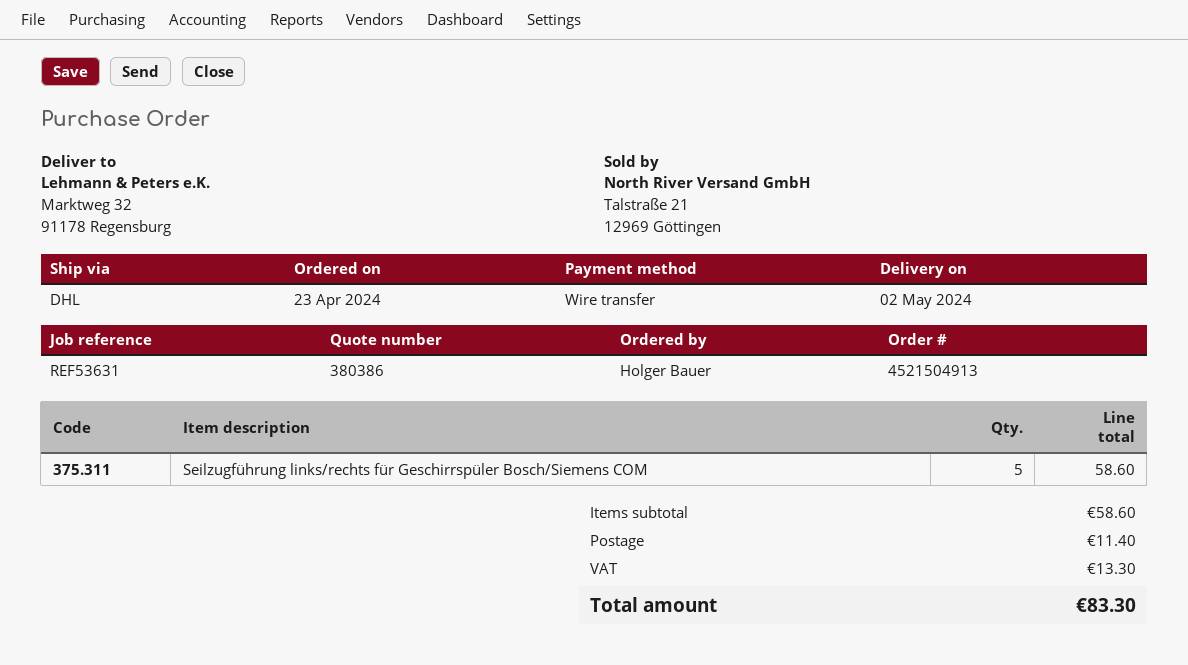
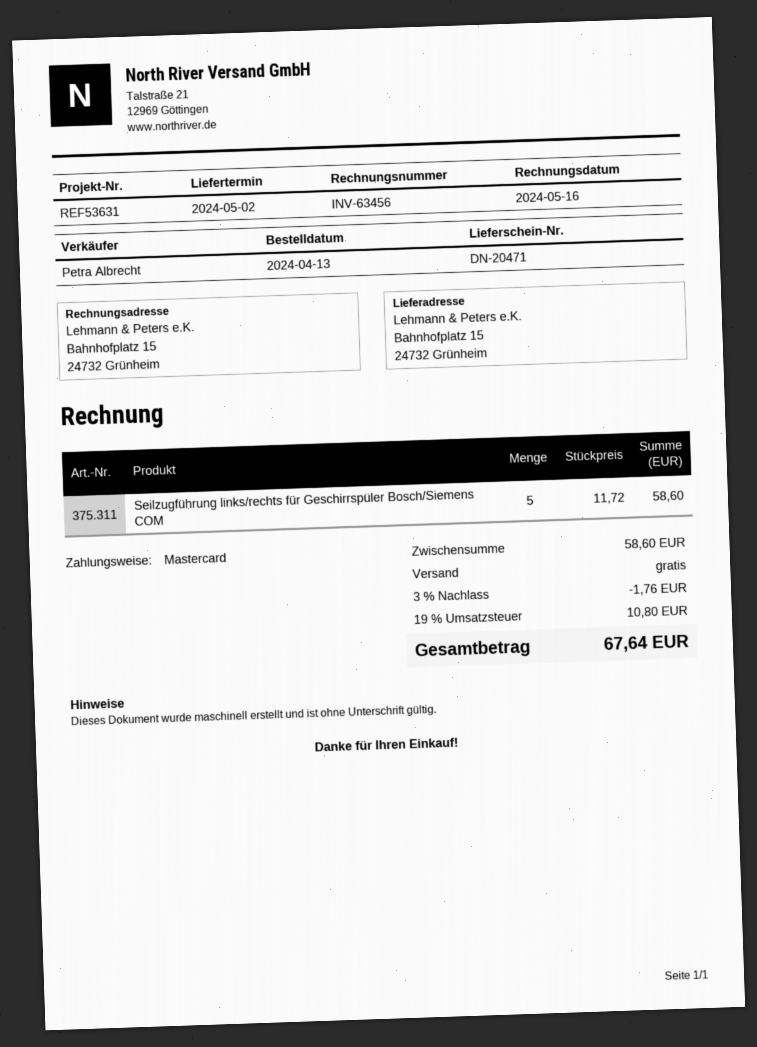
order date: 2024-04-23 -> 2024-04-13
payment method: bank transfer -> Mastercard
ship to: Marktweg 32, 91178 Regensburg -> Bahnhofplatz 15, 24732 Grünheim
discount: none -> 3% = 1.76
shipping: 11.40 -> 0.00
tax: 13.30 -> 10.80
total: 83.30 -> 67.64

